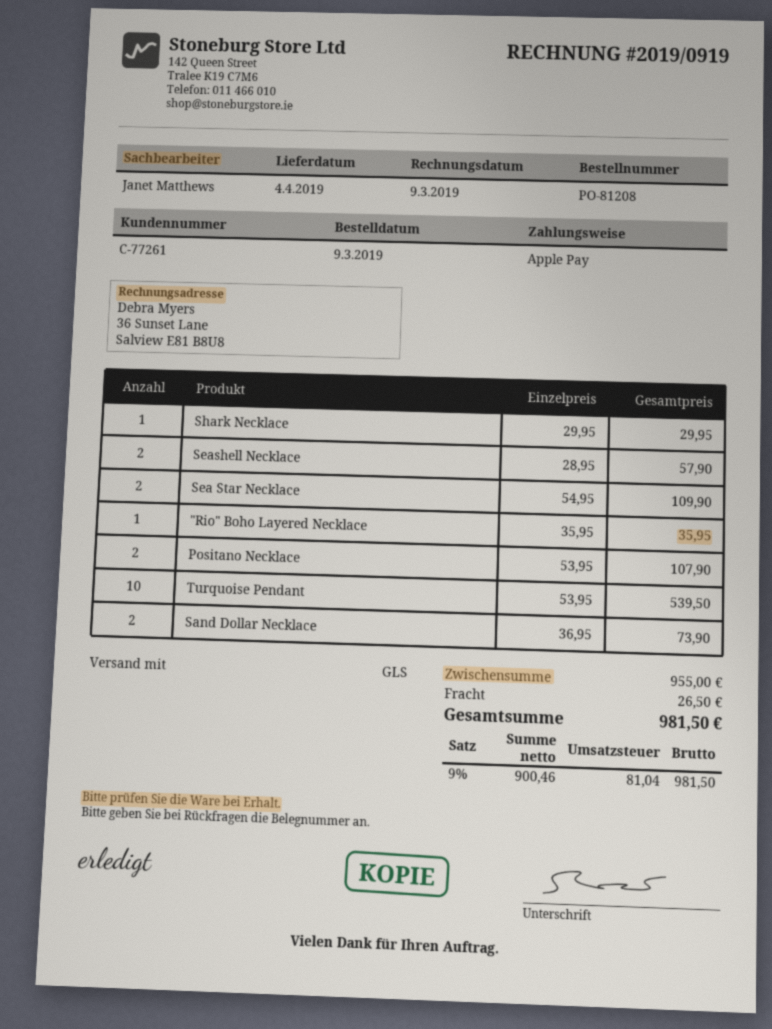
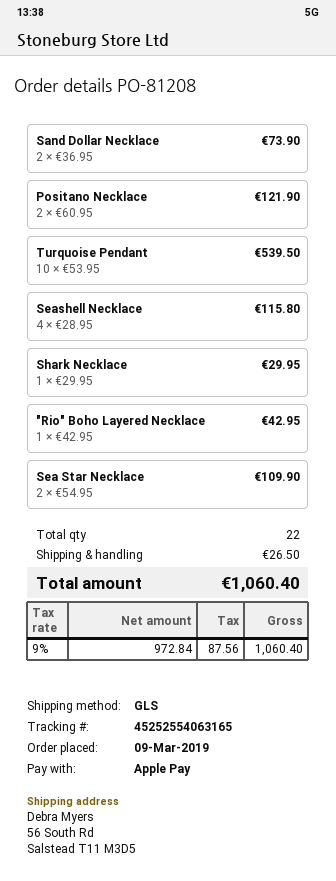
Seashell Necklace: 2 x 28.95 = 57.90 -> 4 x 28.95 = 115.80
"Rio" Boho Layered Necklace: 1 x 35.95 = 35.95 -> 1 x 42.95 = 42.95
Positano Necklace: 2 x 53.95 = 107.90 -> 2 x 60.95 = 121.90
net: 900.46 -> 972.84
tax: 9% = 81.04 -> 9% = 87.56
total: 981.50 -> 1060.40

